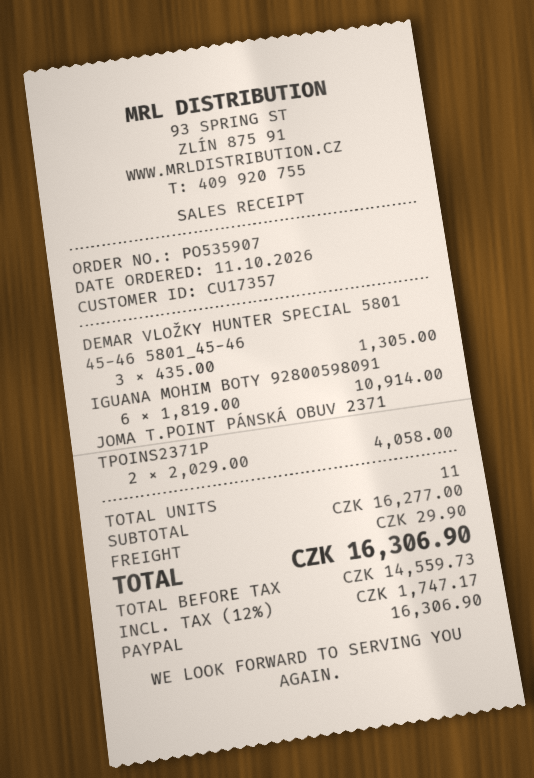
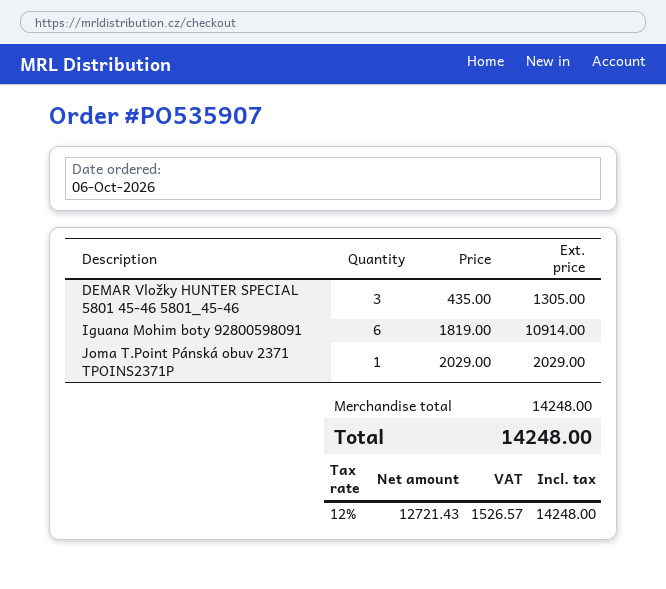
order date: 2026-10-11 -> 2026-10-06
JOMA T.POINT PÁNSKÁ OBUV 2371 TPOINS2371P: 2 x 2029.00 = 4058.00 -> 1 x 2029.00 = 2029.00
subtotal: 16277.00 -> 14248.00
shipping: 29.90 -> none
net: 14559.73 -> 12721.43
tax: 12% = 1747.17 -> 12% = 1526.57
total: 16306.90 -> 14248.00

